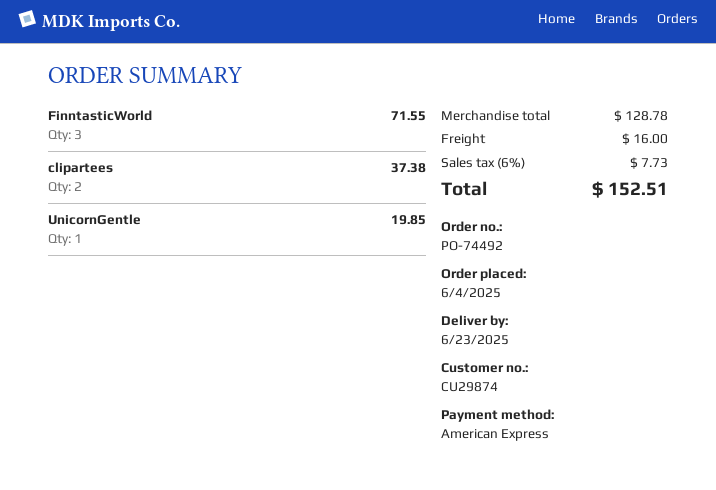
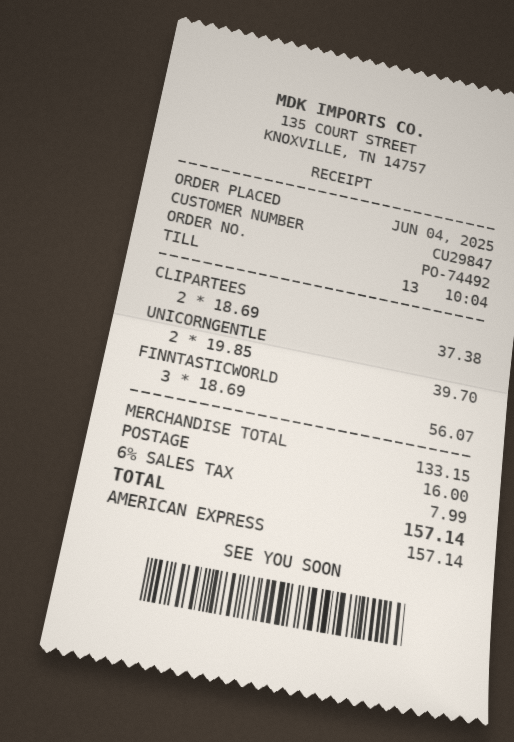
customer number: CU29874 -> CU29847
FinntasticWorld: 3 for 71.55 -> 3 for 56.07
UnicornGentle: 1 for 19.85 -> 2 for 39.70
subtotal: 128.78 -> 133.15
tax: 6% = 7.73 -> 6% = 7.99
total: 152.51 -> 157.14

